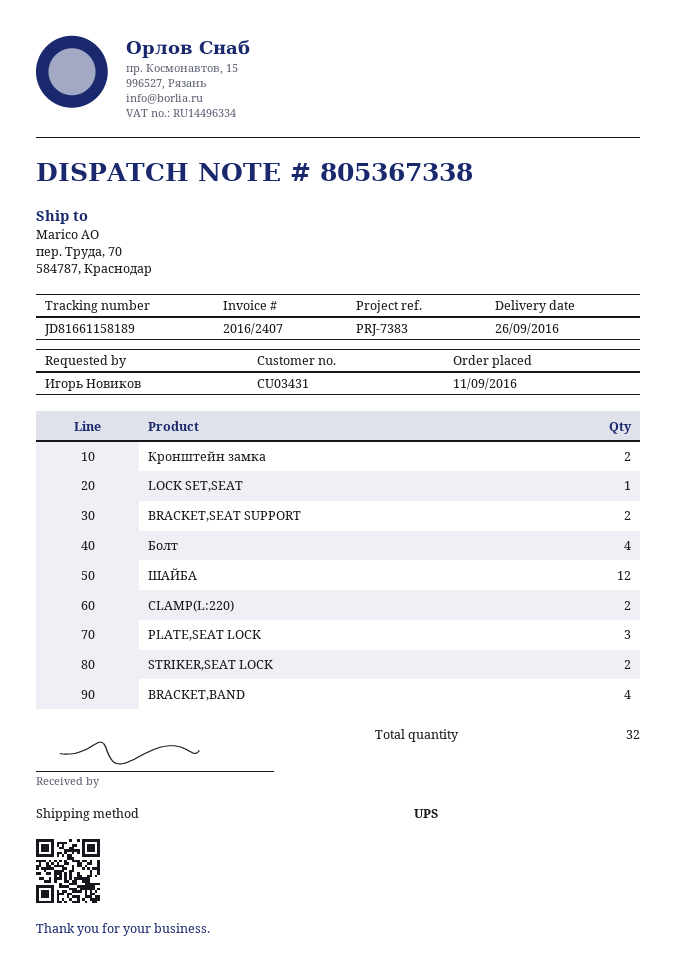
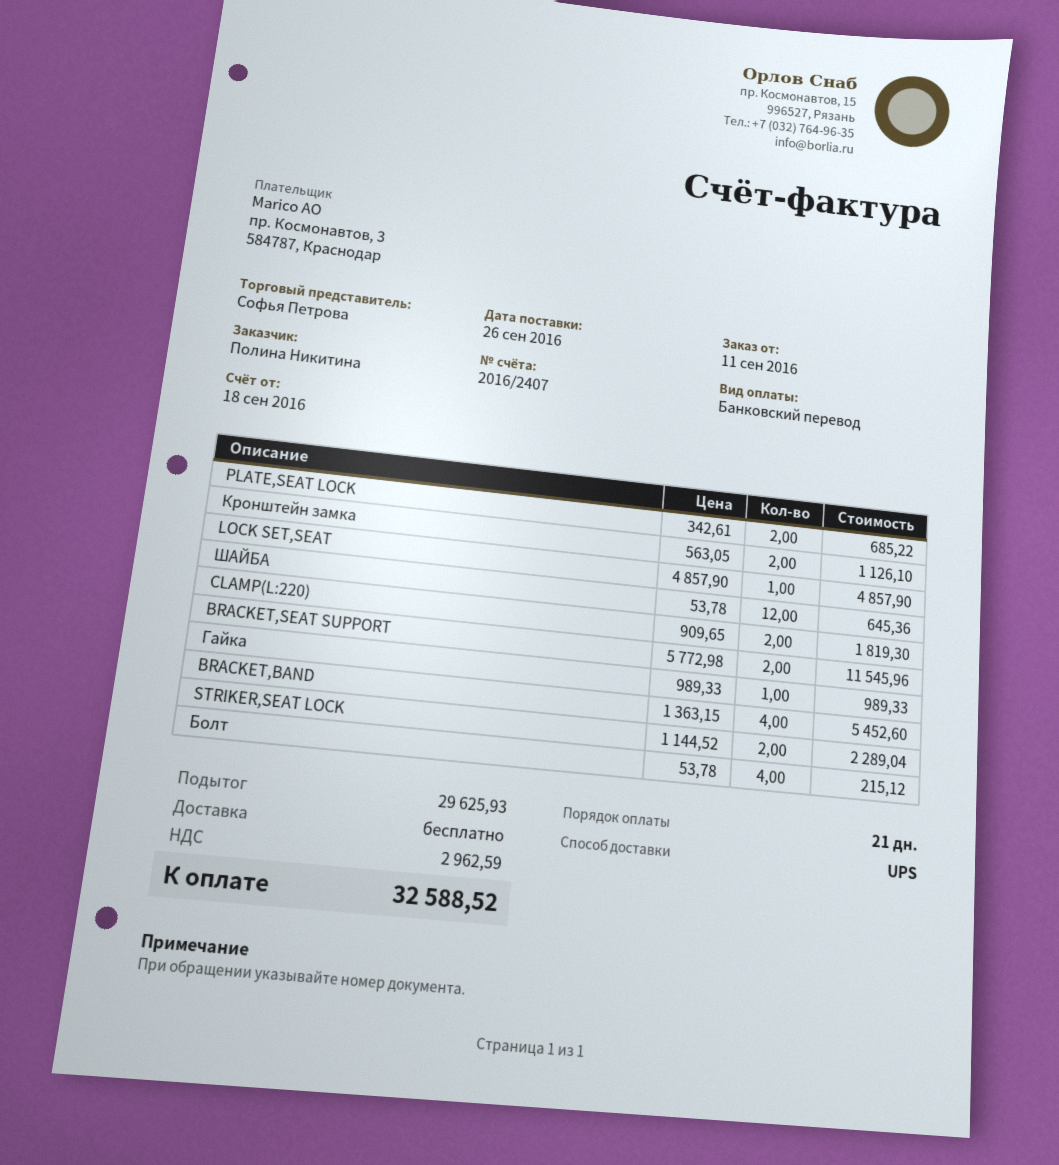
ordered by: Игорь Новиков -> Полина Никитина
PLATE,SEAT LOCK: 3 -> 2
Гайка: none -> 1

